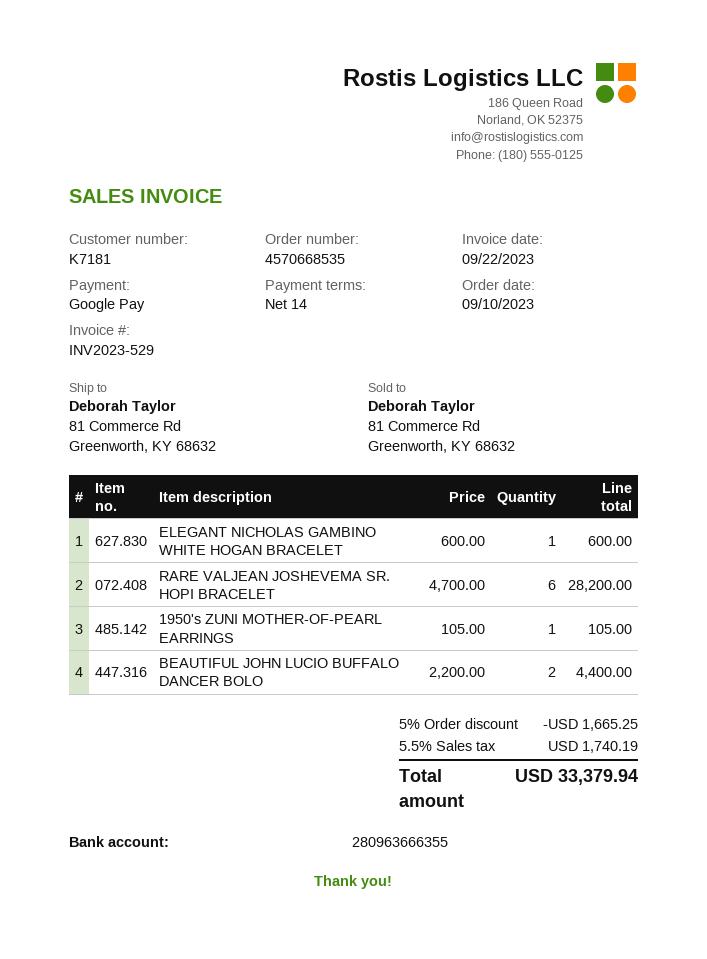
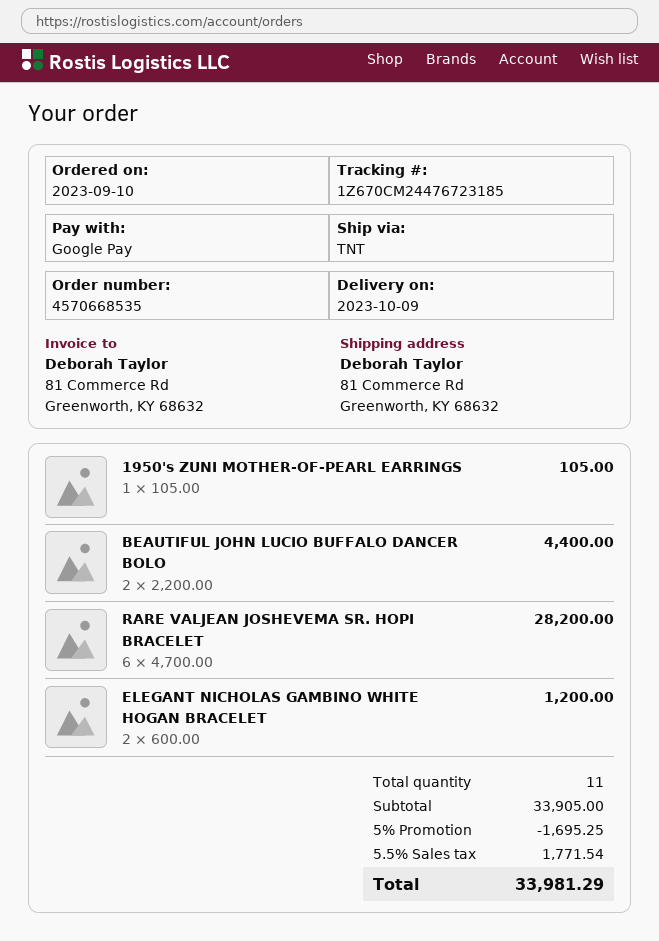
ELEGANT NICHOLAS GAMBINO WHITE HOGAN BRACELET: 1 x 600.00 = 600.00 -> 2 x 600.00 = 1200.00
discount: 5% = 1665.25 -> 5% = 1695.25
tax: 5.5% = 1740.19 -> 5.5% = 1771.54
total: 33379.94 -> 33981.29

